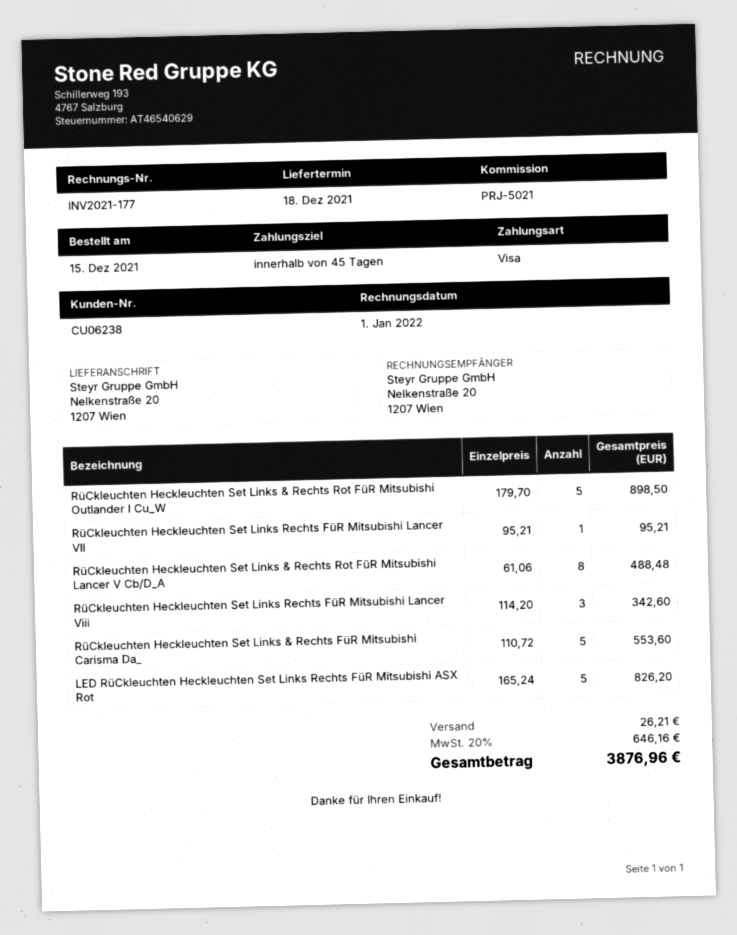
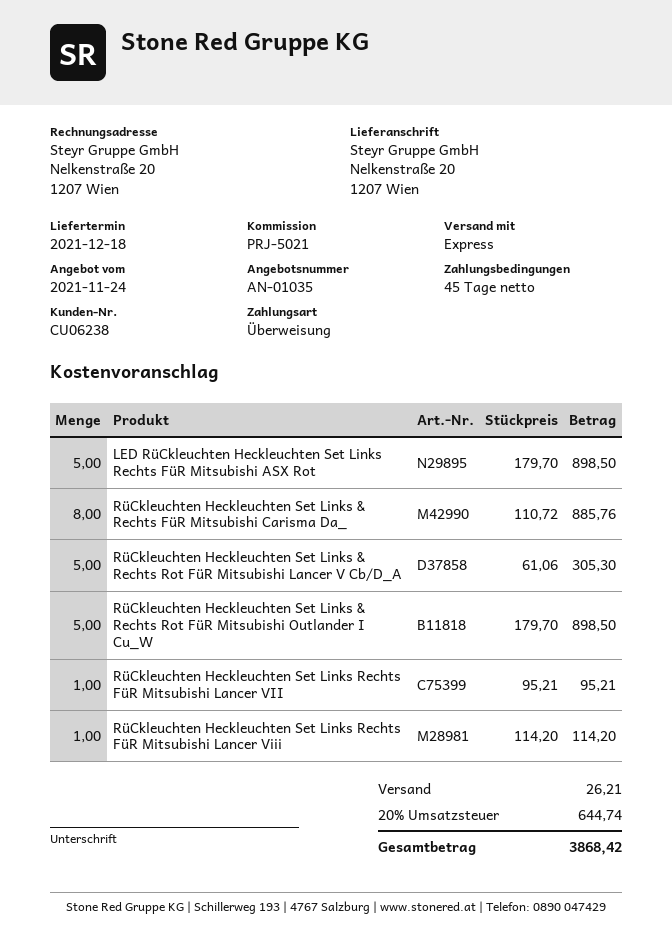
payment method: Visa -> bank transfer
RüCkleuchten Heckleuchten Set Links & Rechts Rot FüR Mitsubishi Lancer V Cb/D_A: 8 x 61.06 = 488.48 -> 5 x 61.06 = 305.30
RüCkleuchten Heckleuchten Set Links Rechts FüR Mitsubishi Lancer Viii: 3 x 114.20 = 342.60 -> 1 x 114.20 = 114.20
RüCkleuchten Heckleuchten Set Links & Rechts FüR Mitsubishi Carisma Da_: 5 x 110.72 = 553.60 -> 8 x 110.72 = 885.76
LED RüCkleuchten Heckleuchten Set Links Rechts FüR Mitsubishi ASX Rot: 5 x 165.24 = 826.20 -> 5 x 179.70 = 898.50
tax: 20% = 646.16 -> 20% = 644.74
total: 3876.96 -> 3868.42

